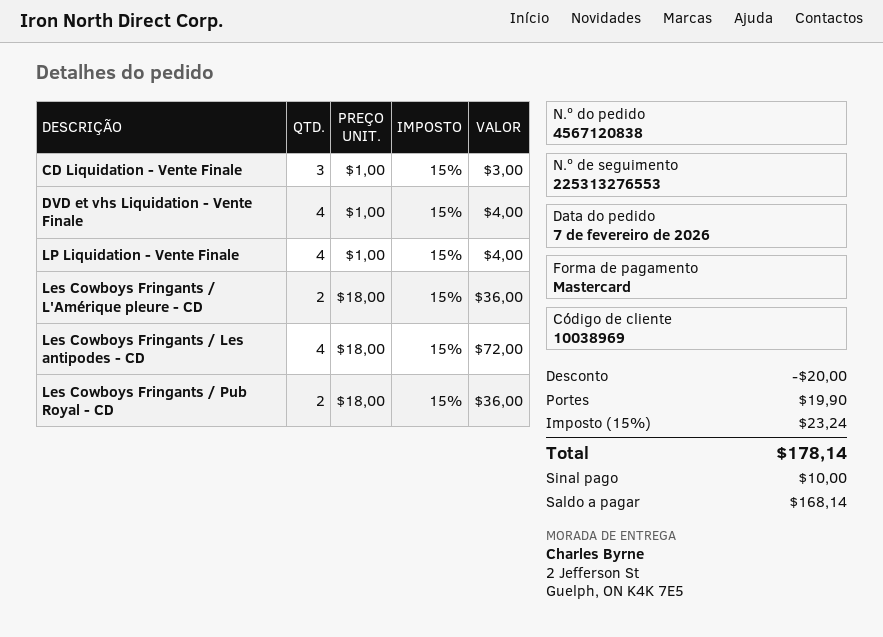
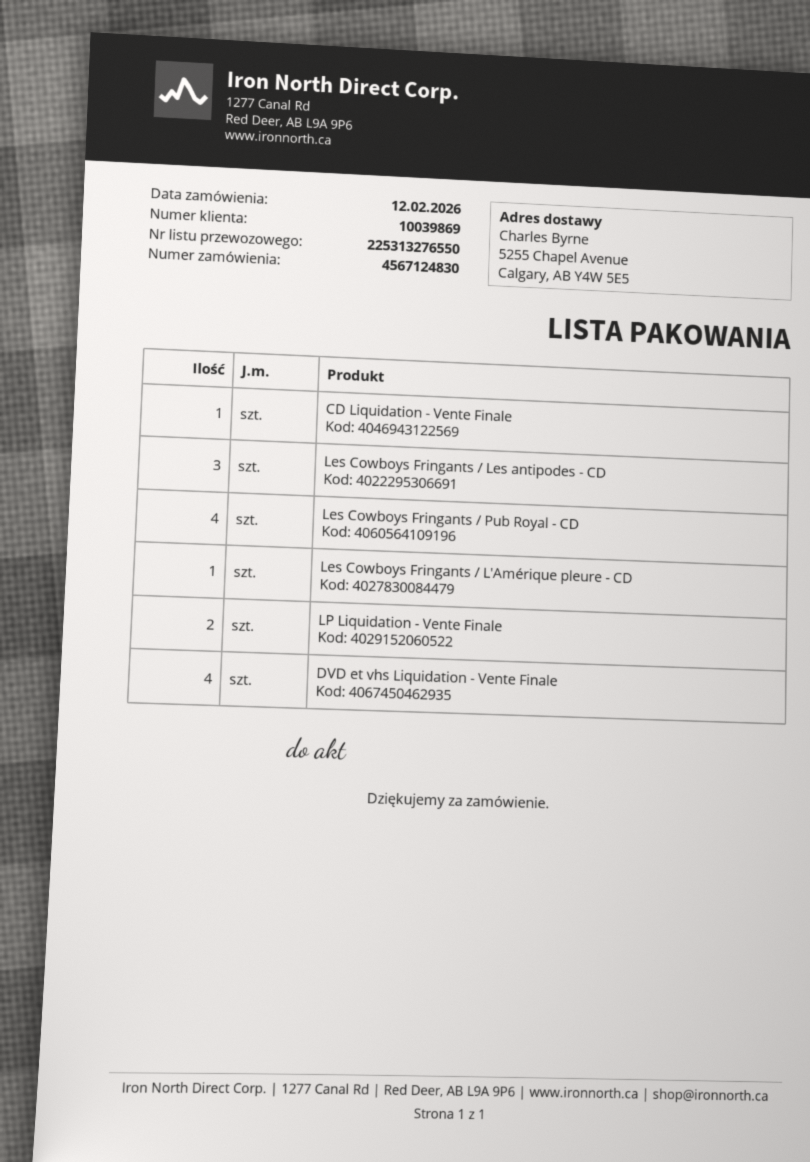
order number: 4567120838 -> 4567124830
order date: 2026-02-07 -> 2026-02-12
customer number: 10038969 -> 10039869
tracking number: 225313276553 -> 225313276550
ship to: 2 Jefferson St, Guelph, ON K4K 7E5 -> 5255 Chapel Avenue, Calgary, AB Y4W 5E5
CD Liquidation - Vente Finale: 3 -> 1
LP Liquidation - Vente Finale: 4 -> 2
Les Cowboys Fringants / L'Amérique pleure - CD: 2 -> 1
Les Cowboys Fringants / Les antipodes - CD: 4 -> 3
Les Cowboys Fringants / Pub Royal - CD: 2 -> 4

